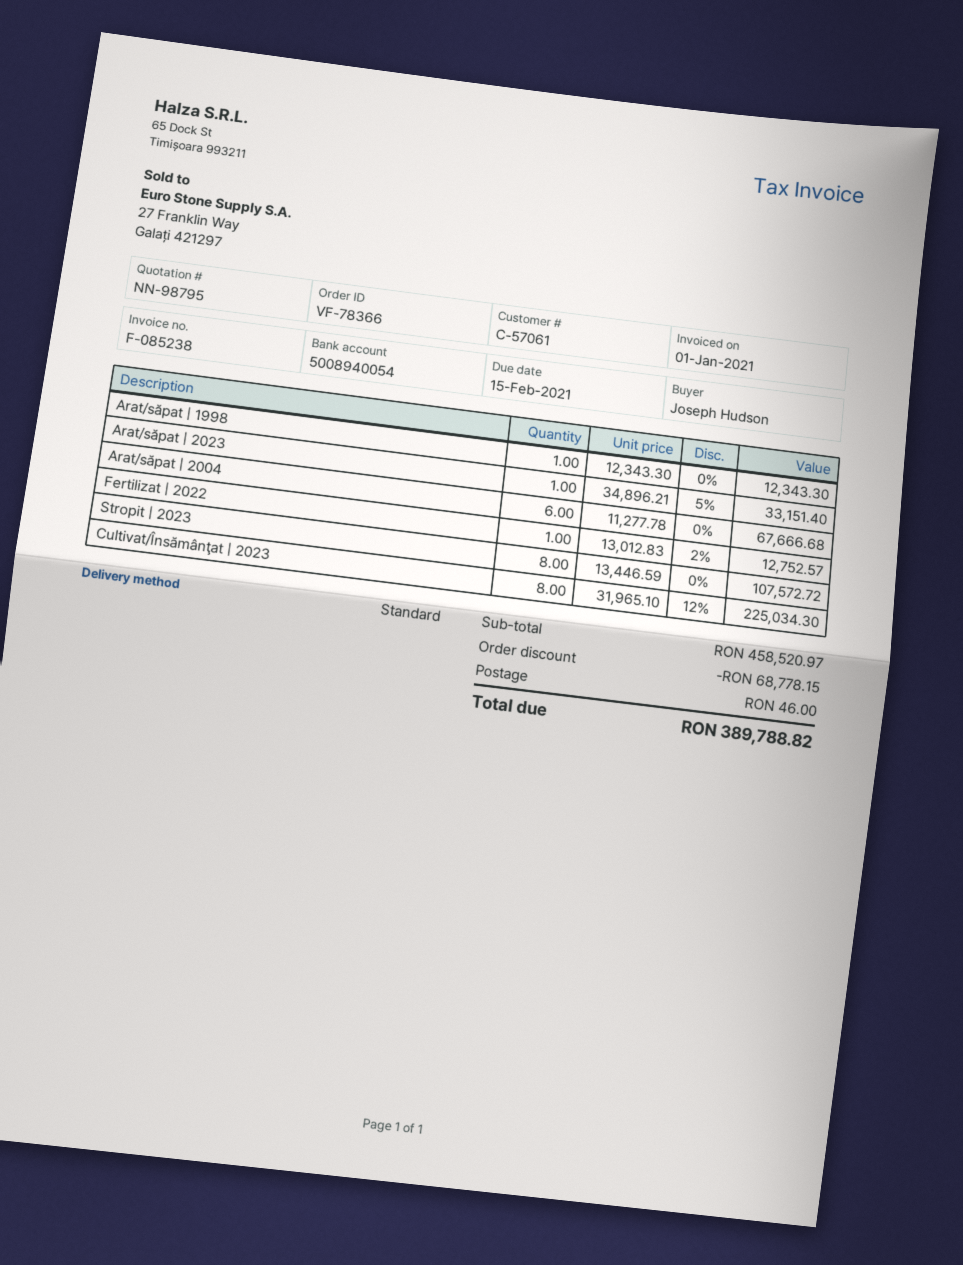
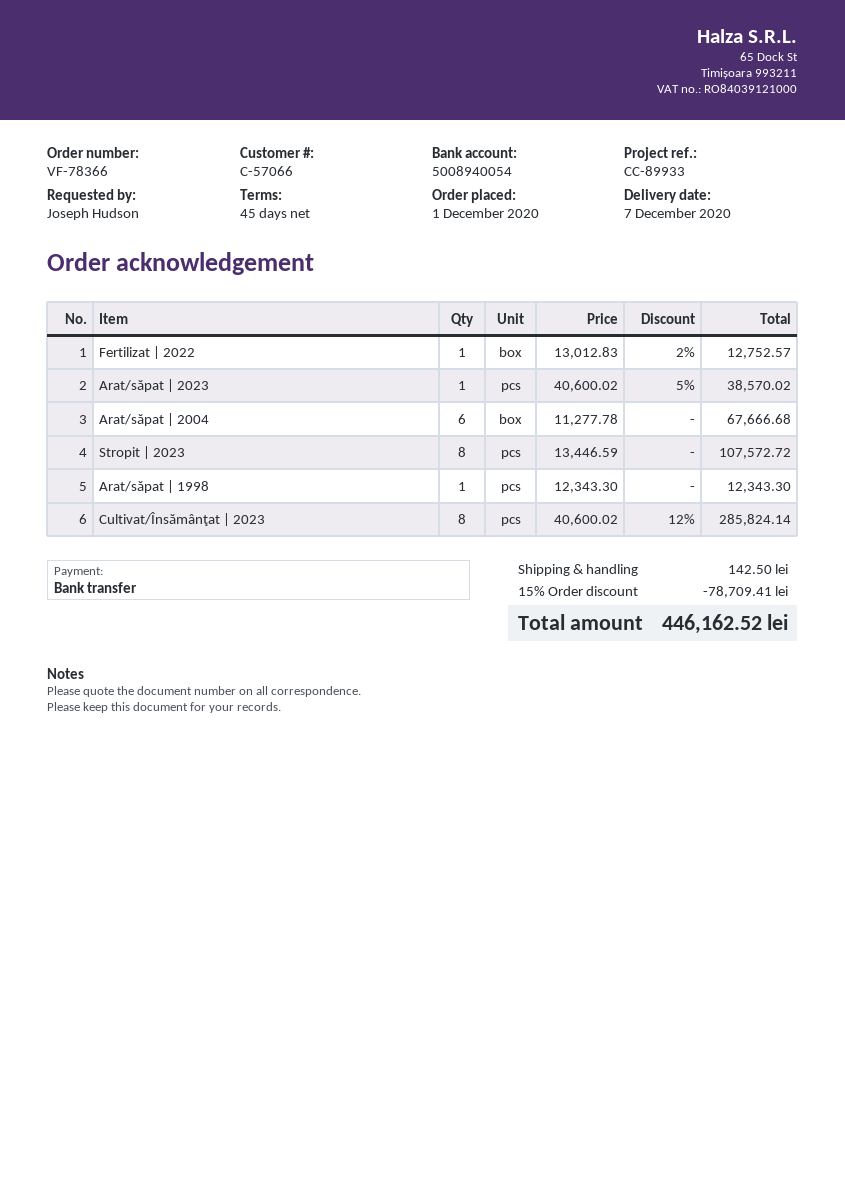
customer number: C-57061 -> C-57066
Arat/săpat | 2023: 1 x 34896.21 - 5% = 33151.40 -> 1 x 40600.02 - 5% = 38570.02
Cultivat/Însămânţat | 2023: 8 x 31965.10 - 12% = 225034.30 -> 8 x 40600.02 - 12% = 285824.14
discount: 68778.15 -> 78709.41
shipping: 46.00 -> 142.50
total: 389788.82 -> 446162.52

